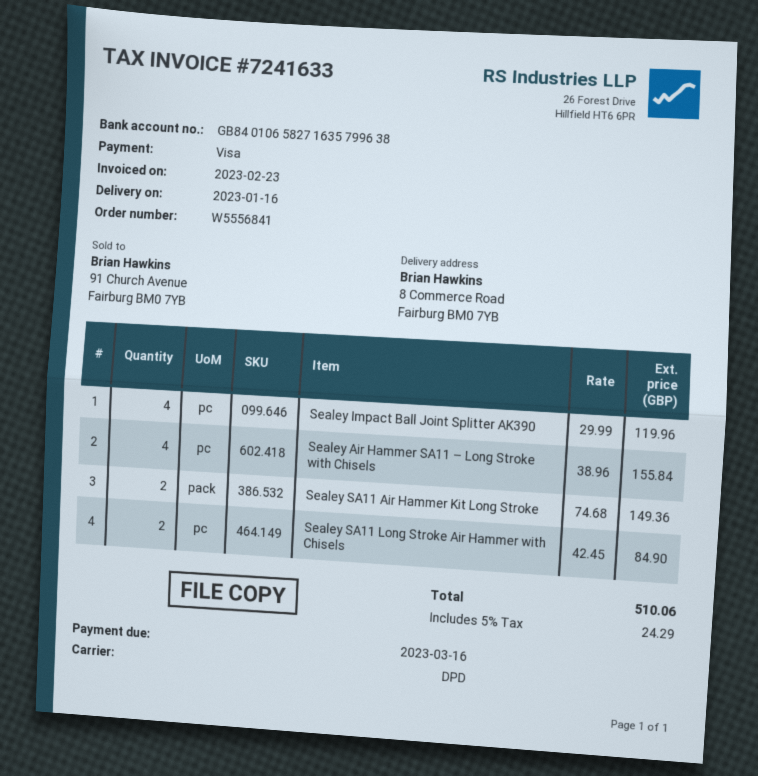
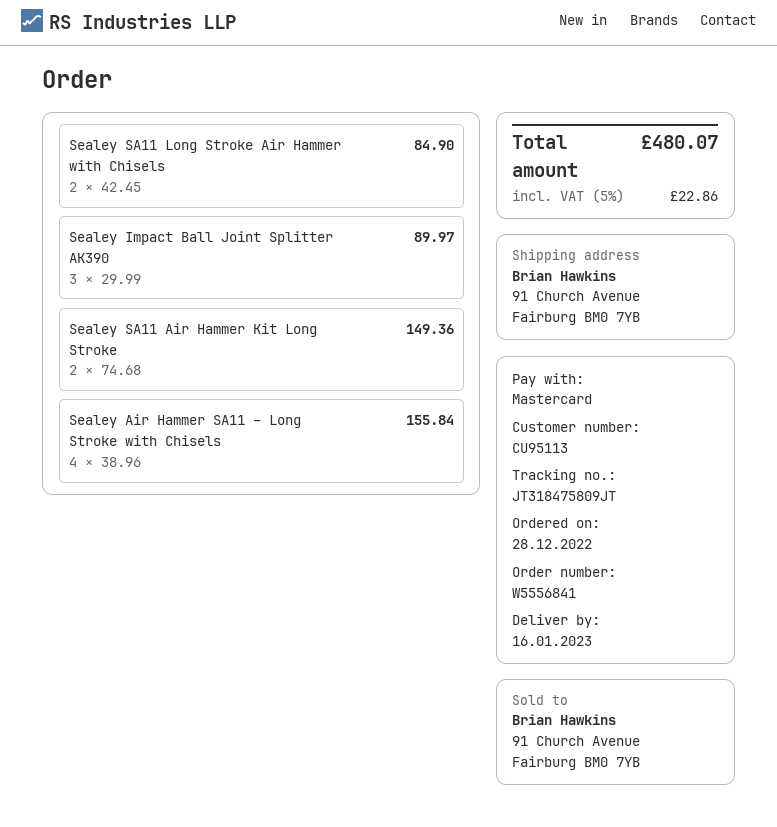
payment method: Visa -> Mastercard
ship to: 8 Commerce Road, Fairburg BM0 7YB -> 91 Church Avenue, Fairburg BM0 7YB
Sealey Impact Ball Joint Splitter AK390: 4 x 29.99 = 119.96 -> 3 x 29.99 = 89.97
tax: 5% = 24.29 -> 5% = 22.86
total: 510.06 -> 480.07

